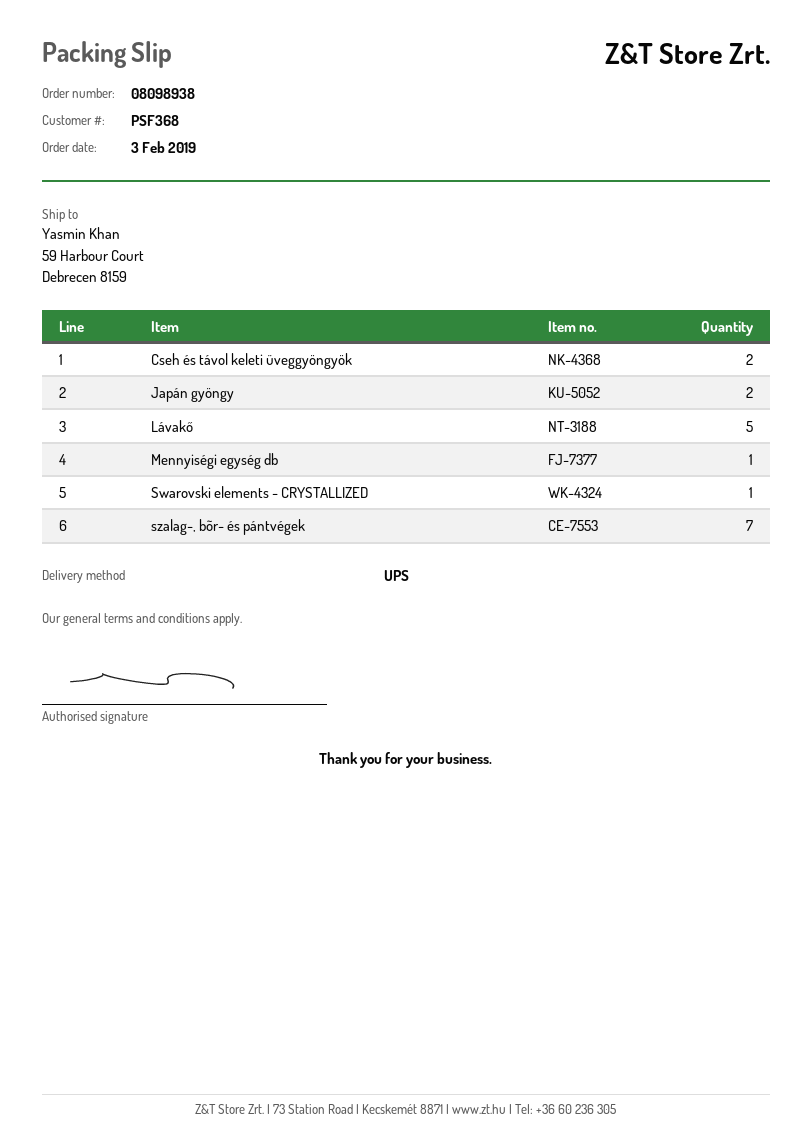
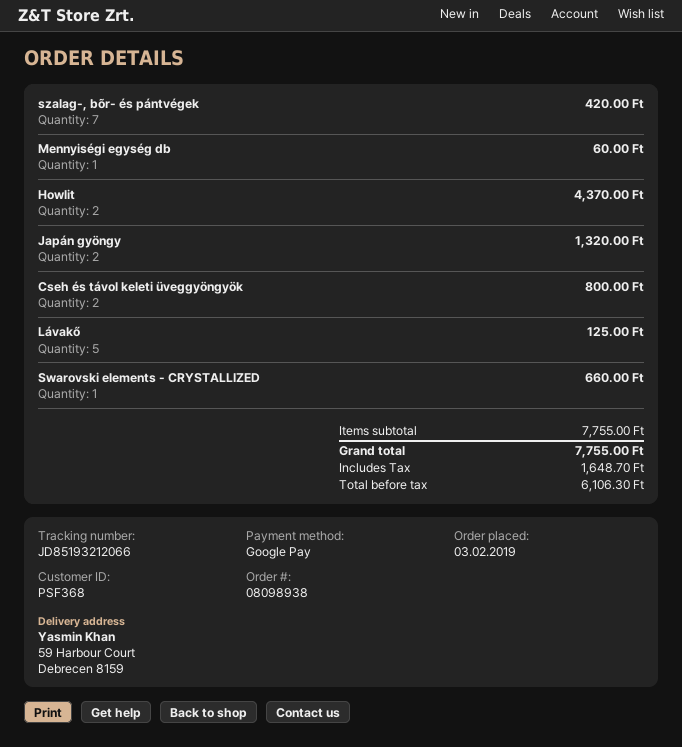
Howlit: none -> 2

